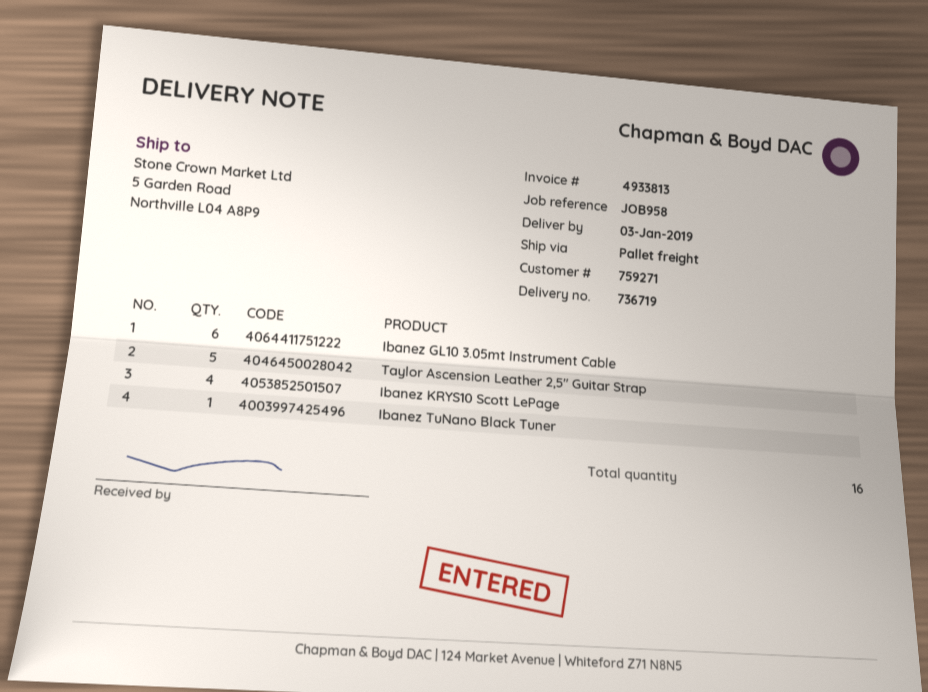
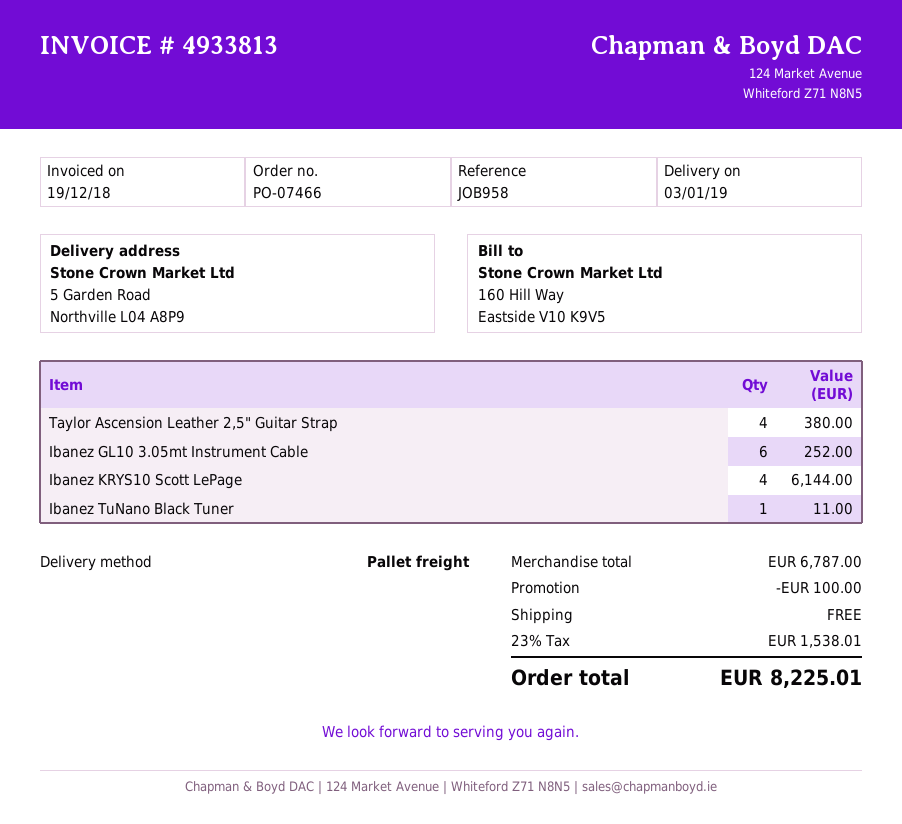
Taylor Ascension Leather 2,5" Guitar Strap: 5 -> 4

